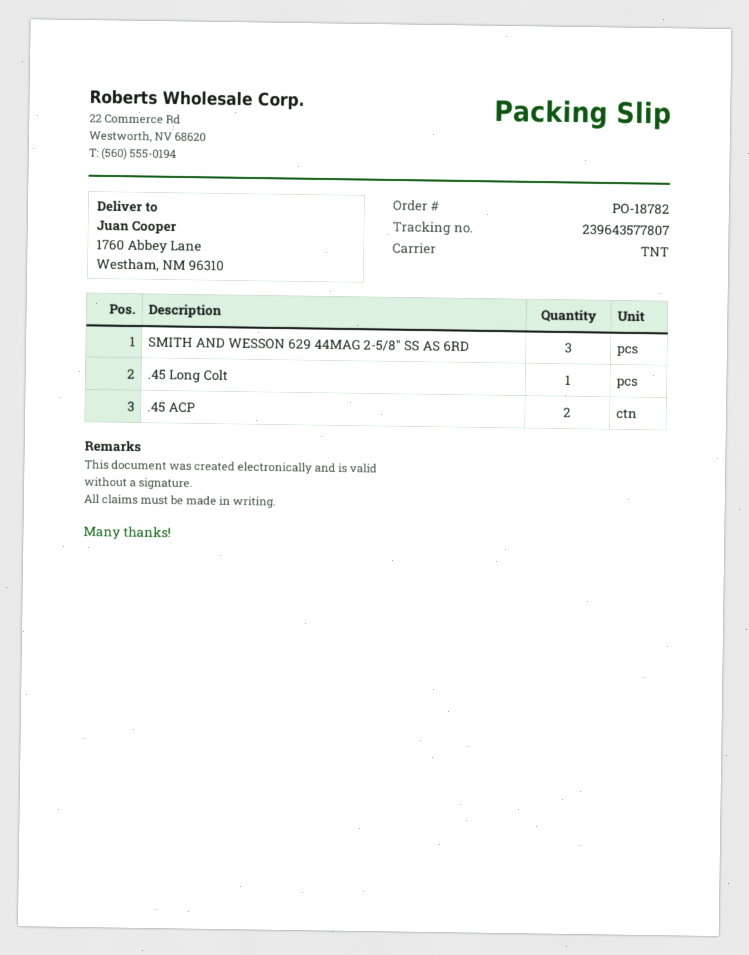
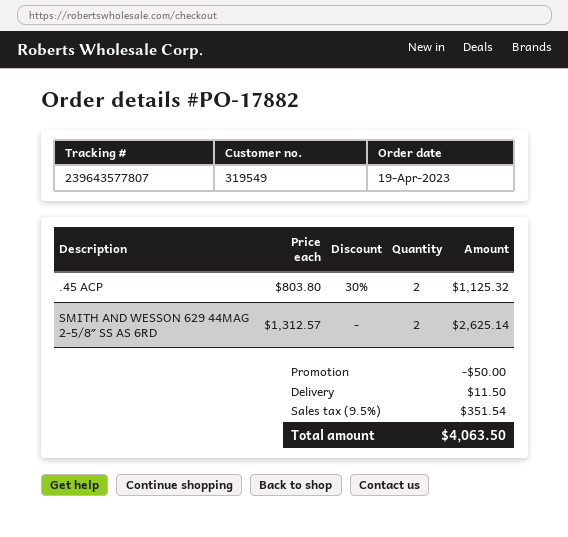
order number: PO-18782 -> PO-17882
SMITH AND WESSON 629 44MAG 2-5/8″ SS AS 6RD: 3 -> 2
.45 Long Colt: 1 -> none

